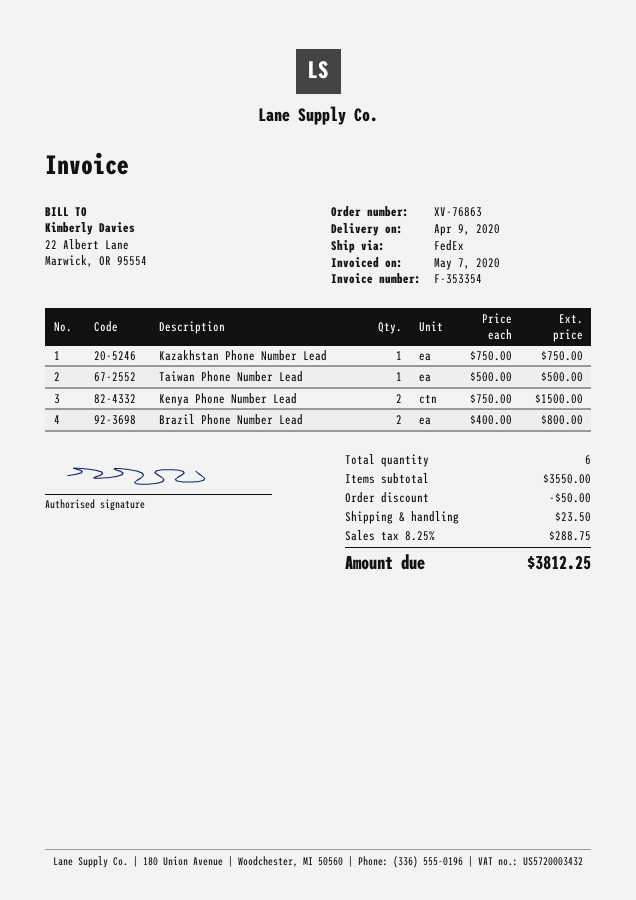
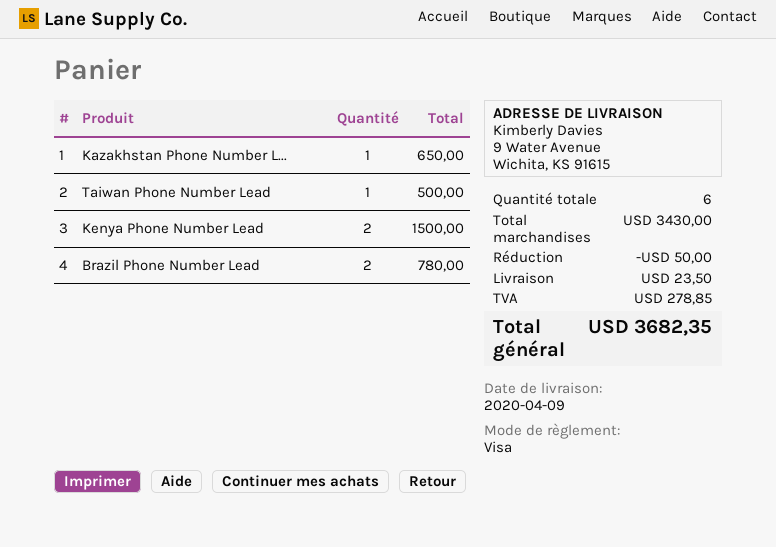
Kazakhstan Phone Number Lead: 1 for 750.00 -> 1 for 650.00
Brazil Phone Number Lead: 2 for 800.00 -> 2 for 780.00
subtotal: 3550.00 -> 3430.00
tax: 288.75 -> 278.85
total: 3812.25 -> 3682.35

